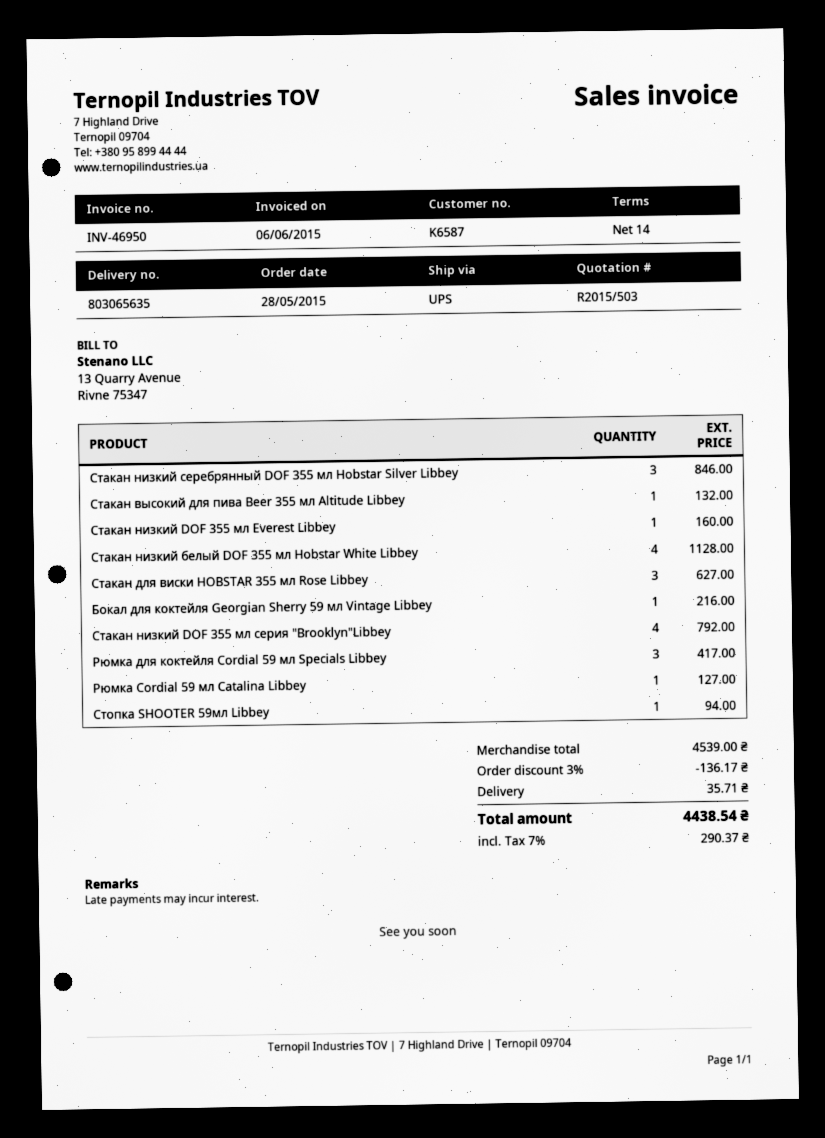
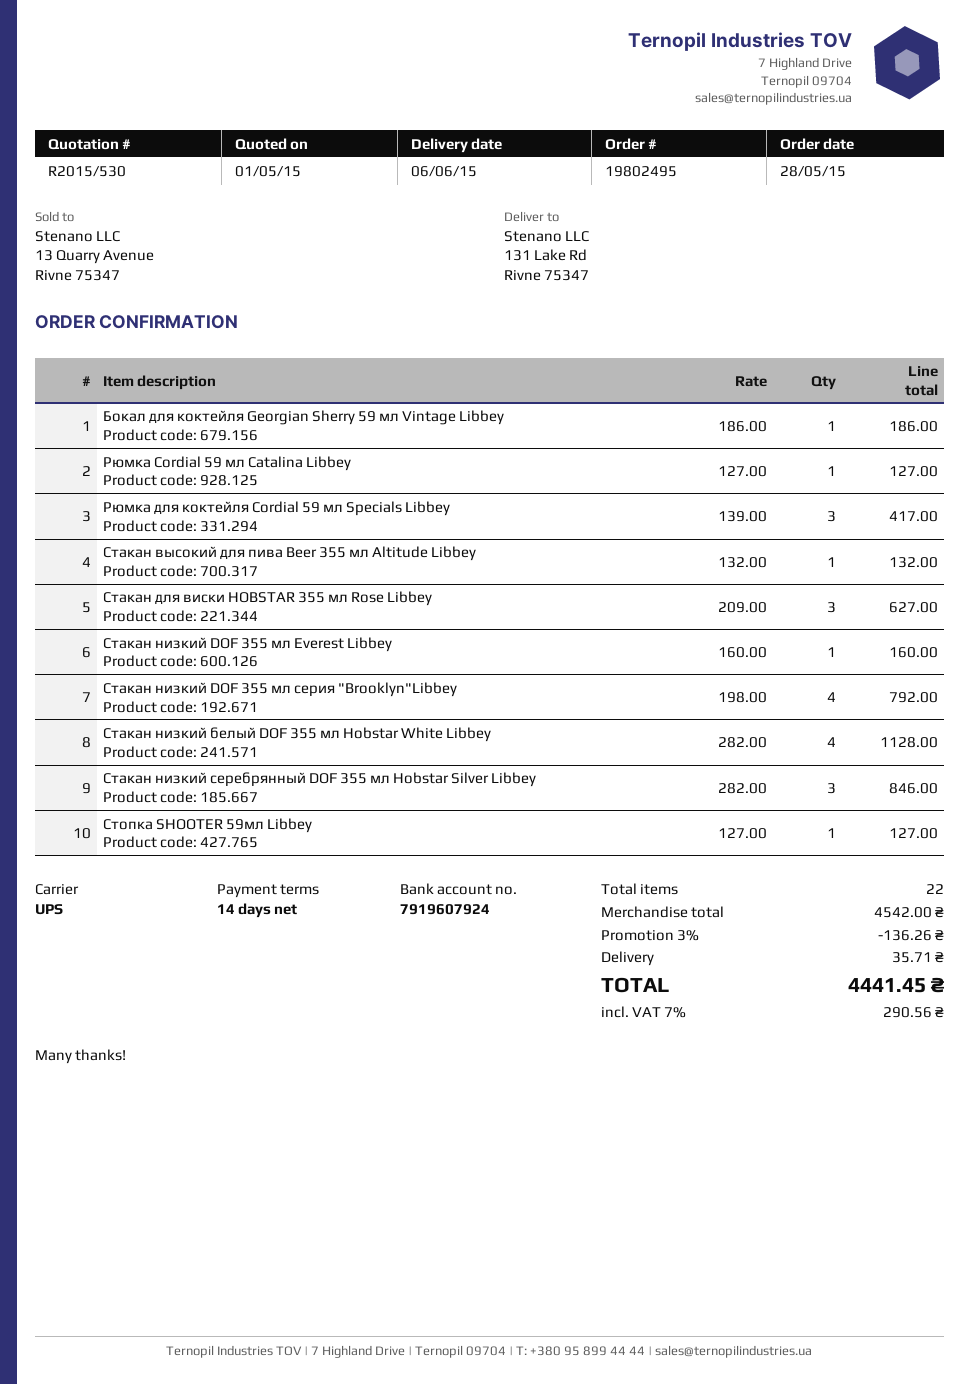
quote number: R2015/503 -> R2015/530
Бокал для коктейля Georgian Sherry 59 мл Vintage Libbey: 1 for 216.00 -> 1 for 186.00
Стопка SHOOTER 59мл Libbey: 1 for 94.00 -> 1 for 127.00
subtotal: 4539.00 -> 4542.00
discount: 3% = 136.17 -> 3% = 136.26
tax: 7% = 290.37 -> 7% = 290.56
total: 4438.54 -> 4441.45

